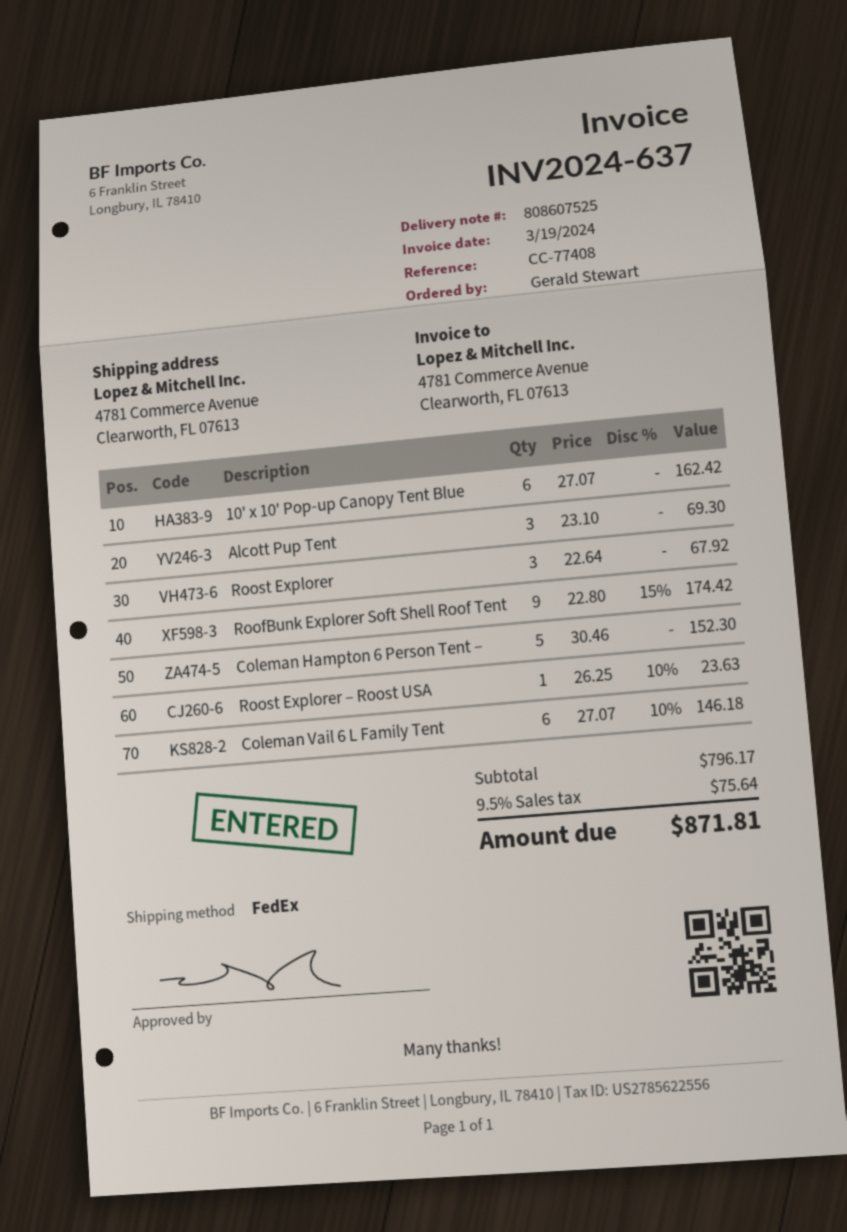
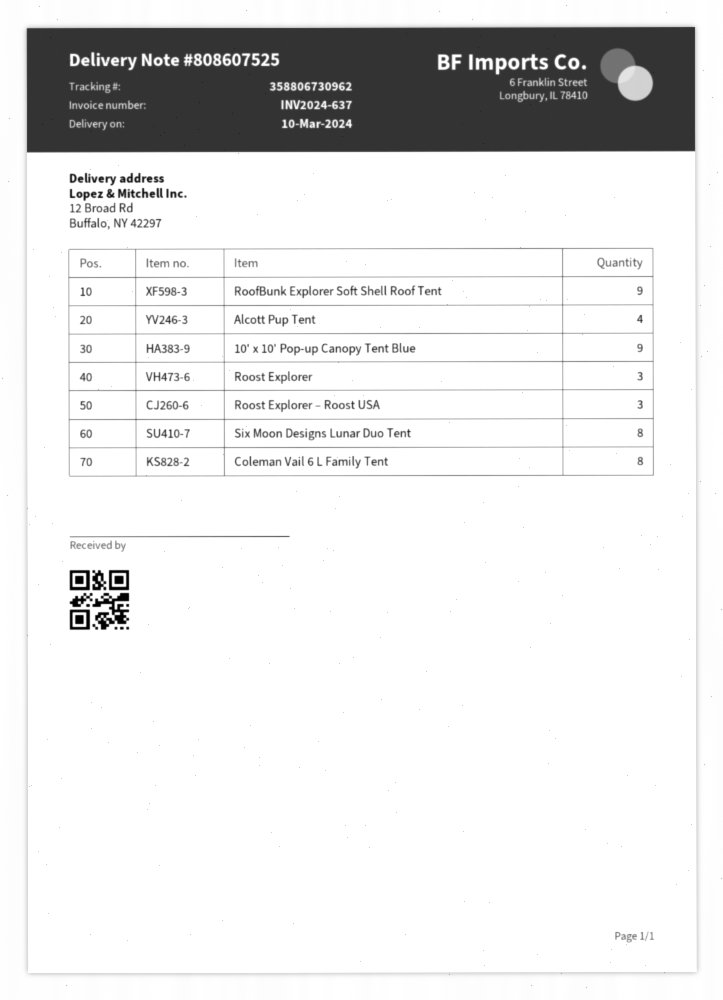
ship to: 4781 Commerce Avenue, Clearworth, FL 07613 -> 12 Broad Rd, Buffalo, NY 42297
10' x 10' Pop-up Canopy Tent Blue: 6 -> 9
Alcott Pup Tent: 3 -> 4
Coleman Hampton 6 Person Tent –: 5 -> none
Roost Explorer – Roost USA: 1 -> 3
Coleman Vail 6 L Family Tent: 6 -> 8
Six Moon Designs Lunar Duo Tent: none -> 8

